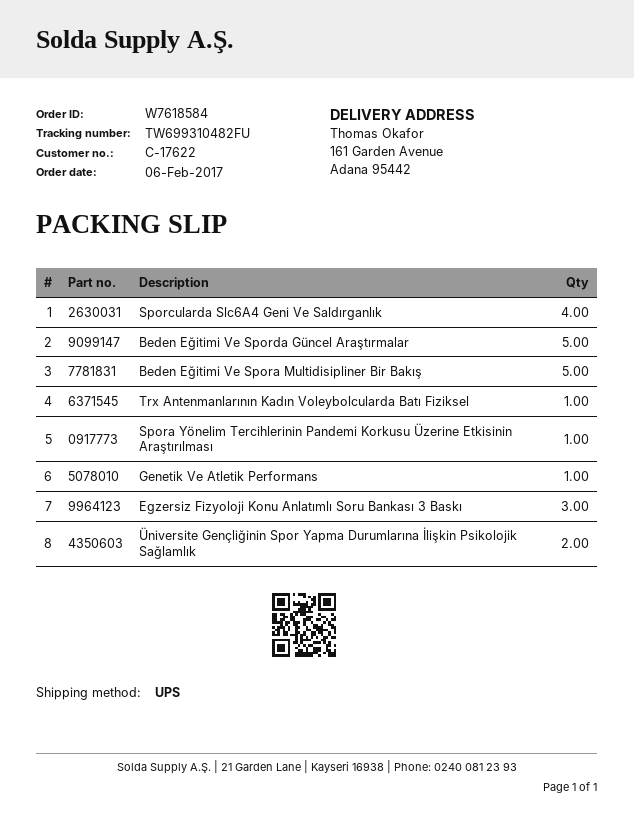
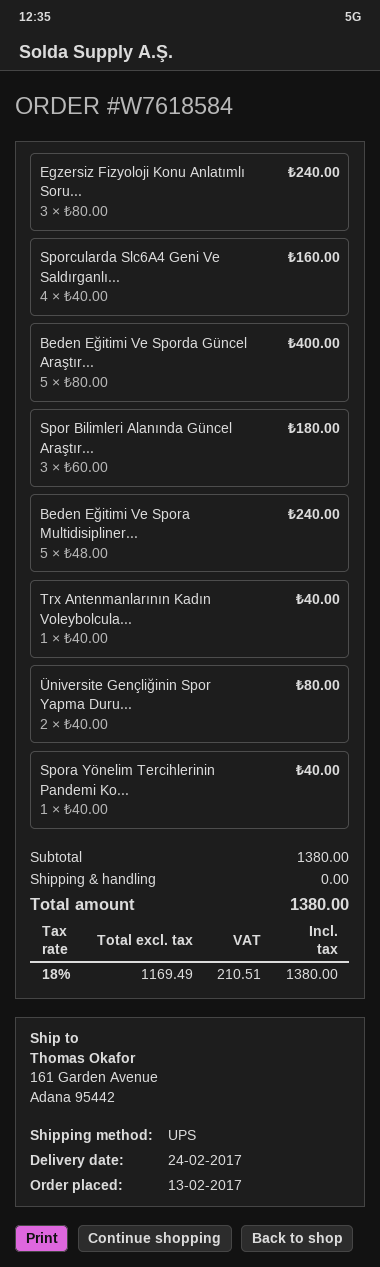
order date: 2017-02-06 -> 2017-02-13
Genetik Ve Atletik Performans: 1 -> none
Spor Bilimleri Alanında Güncel Araştır...: none -> 3

